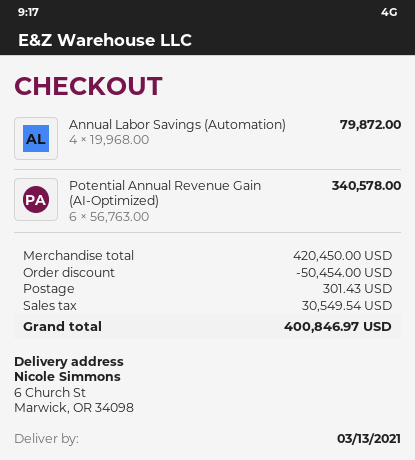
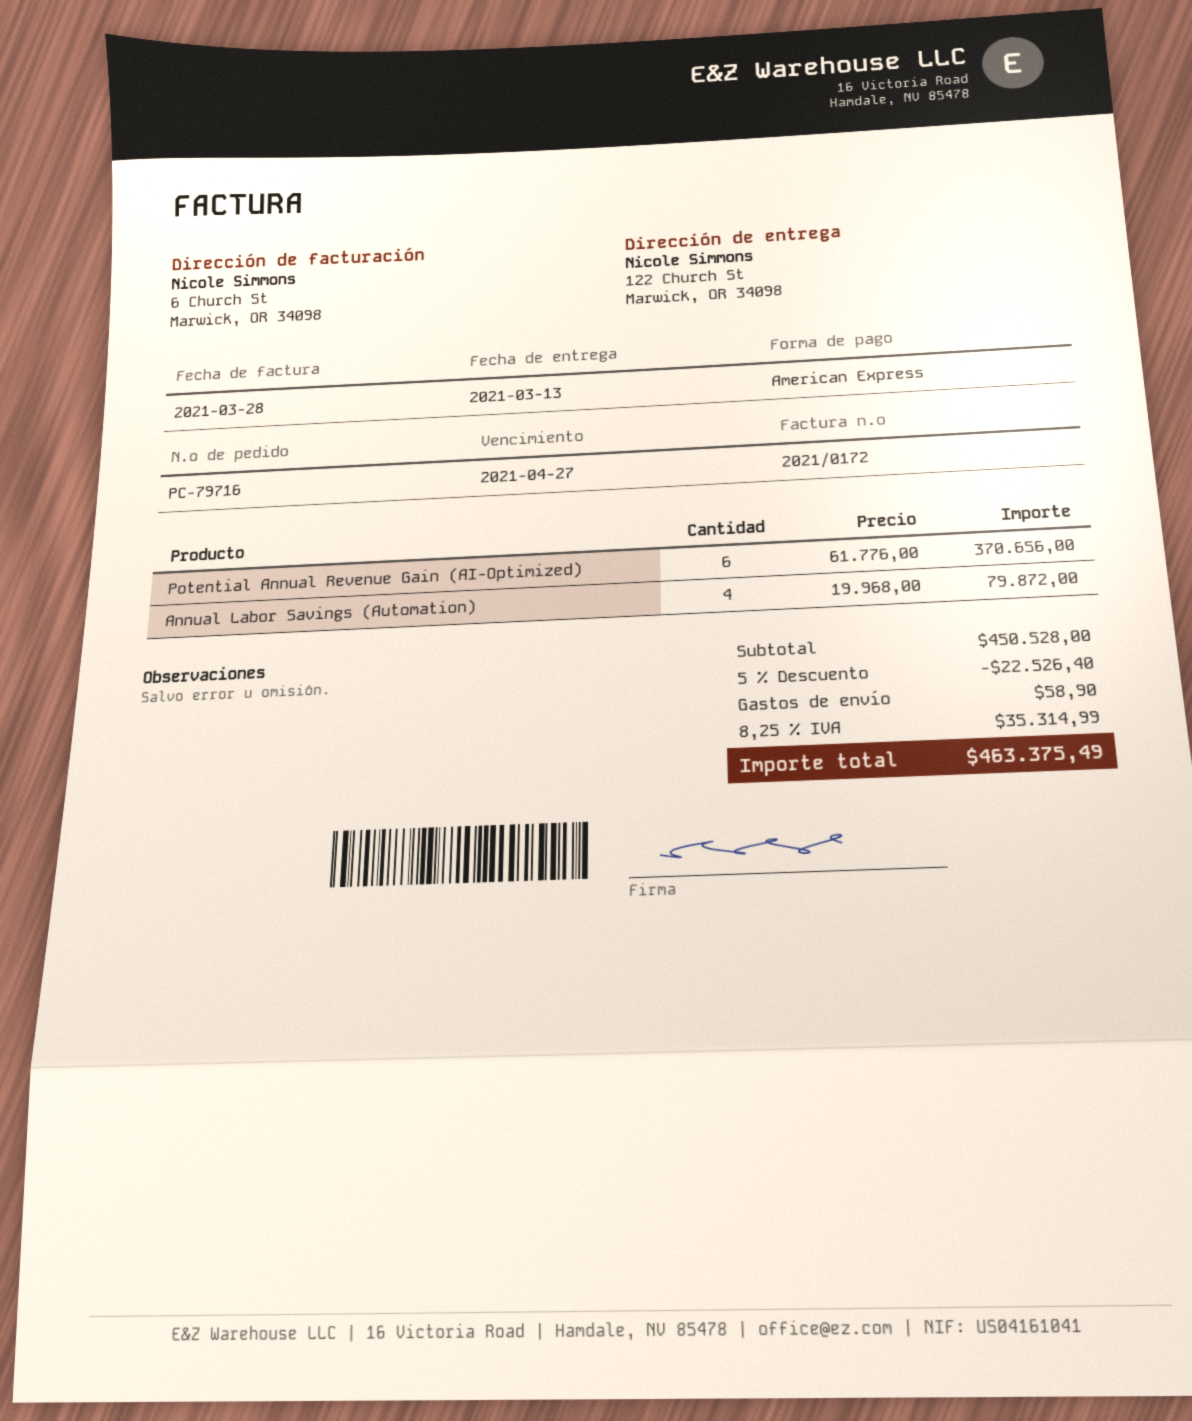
ship to: 6 Church St, Marwick, OR 34098 -> 122 Church St, Marwick, OR 34098
Potential Annual Revenue Gain (AI-Optimized): 6 x 56763.00 = 340578.00 -> 6 x 61776.00 = 370656.00
subtotal: 420450.00 -> 450528.00
discount: 50454.00 -> 22526.40
shipping: 301.43 -> 58.90
tax: 30549.54 -> 35314.99
total: 400846.97 -> 463375.49

